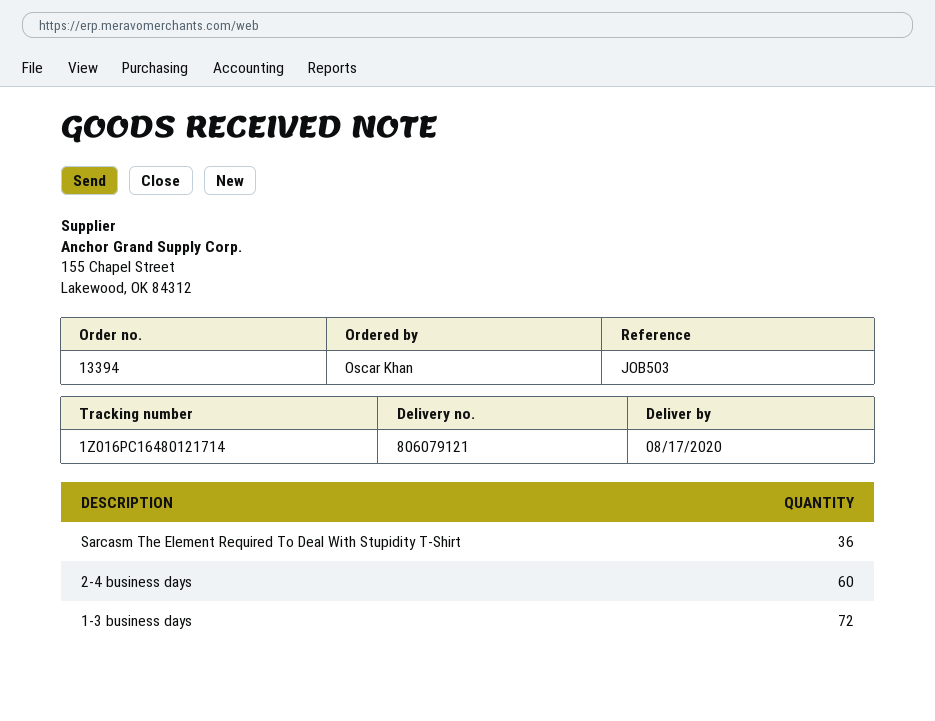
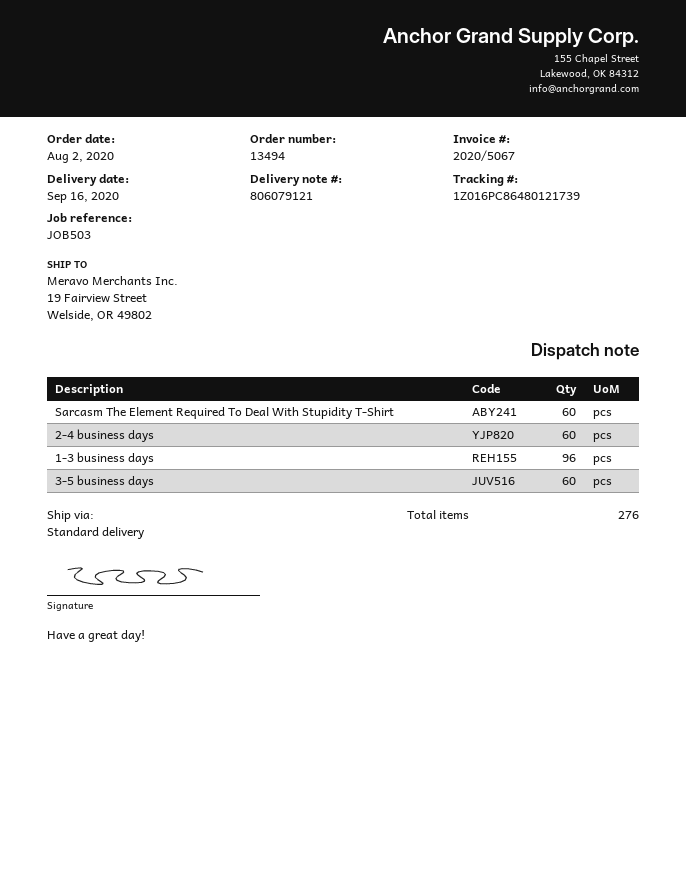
order number: 13394 -> 13494
delivery date: 2020-08-17 -> 2020-09-16
tracking number: 1Z016PC16480121714 -> 1Z016PC86480121739
Sarcasm The Element Required To Deal With Stupidity T-Shirt: 36 -> 60
1-3 business days: 72 -> 96
3-5 business days: none -> 60

